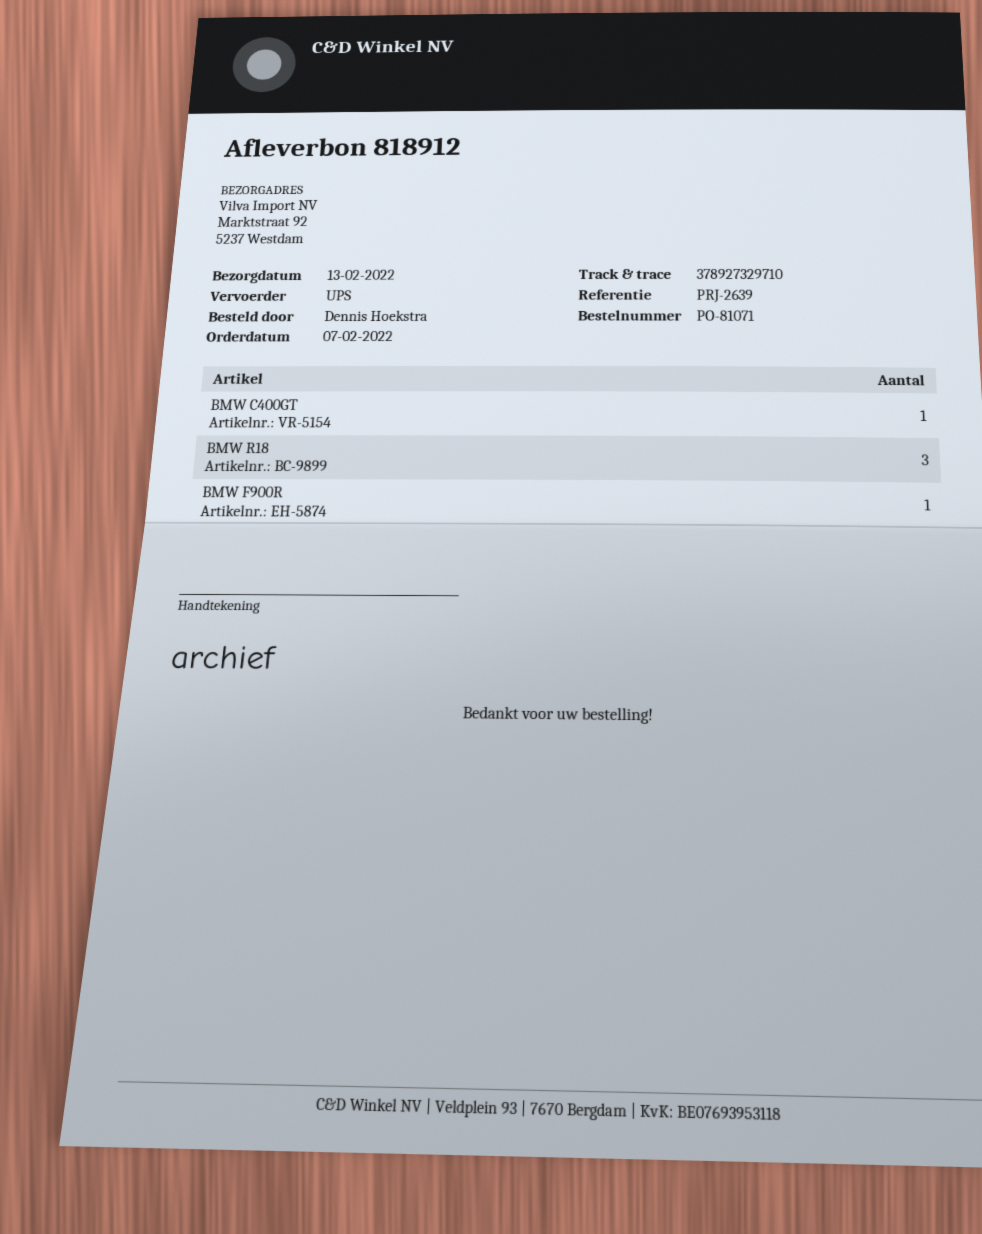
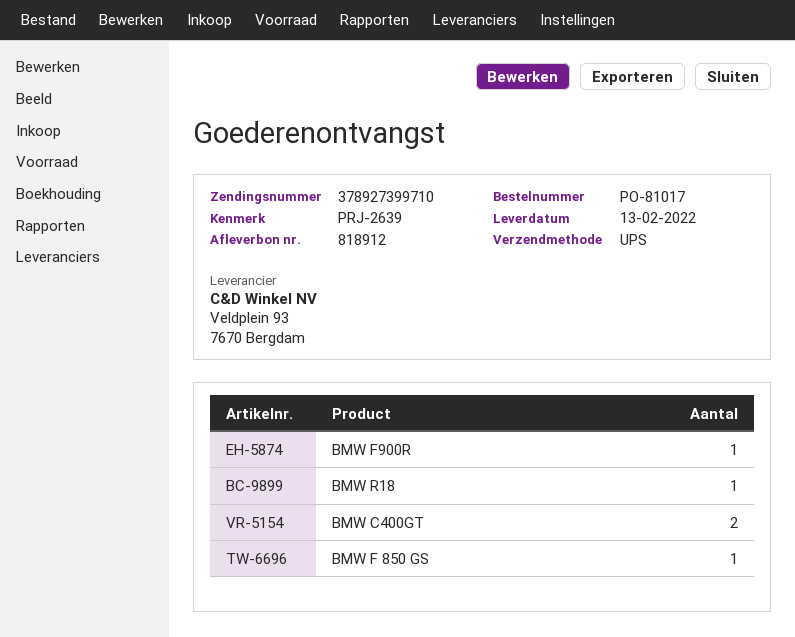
order number: PO-81071 -> PO-81017
tracking number: 378927329710 -> 378927399710
BMW C400GT: 1 -> 2
BMW R18: 3 -> 1
BMW F 850 GS: none -> 1

